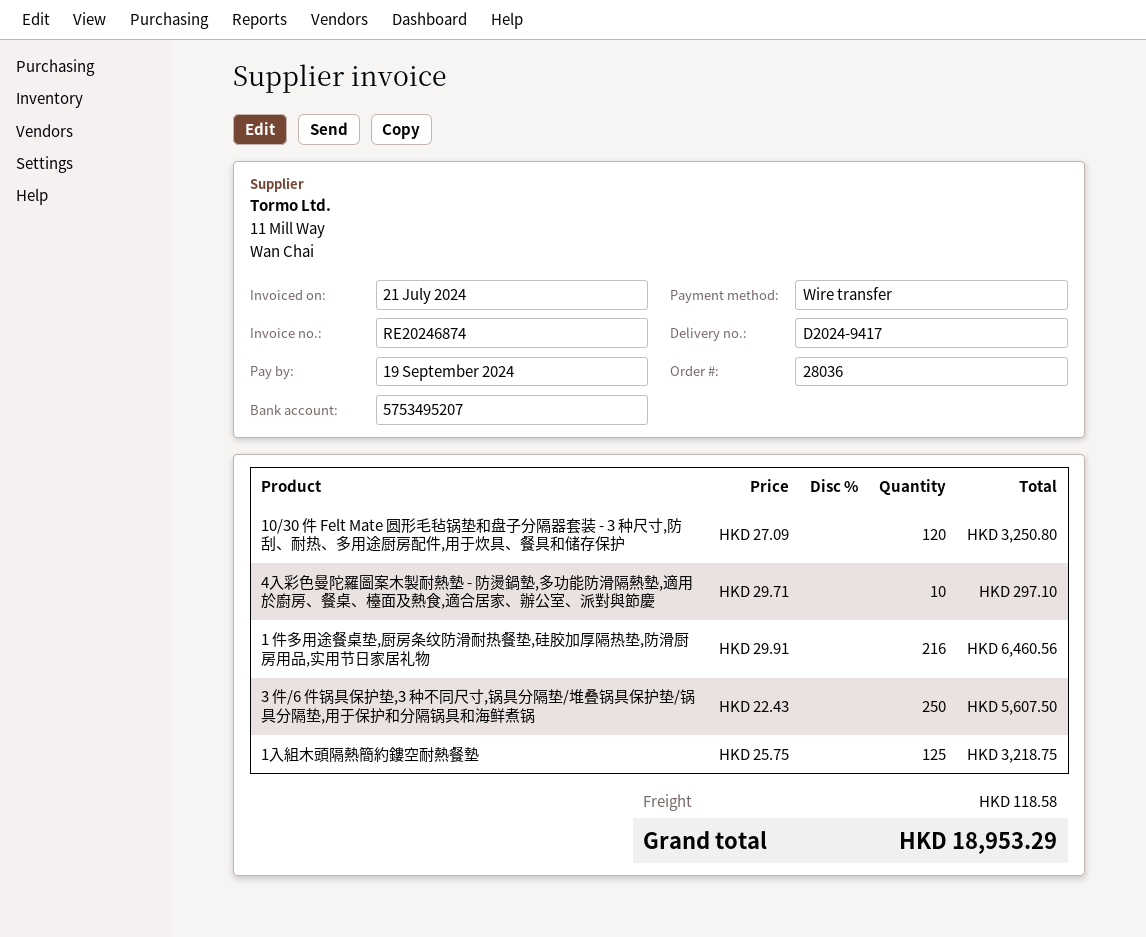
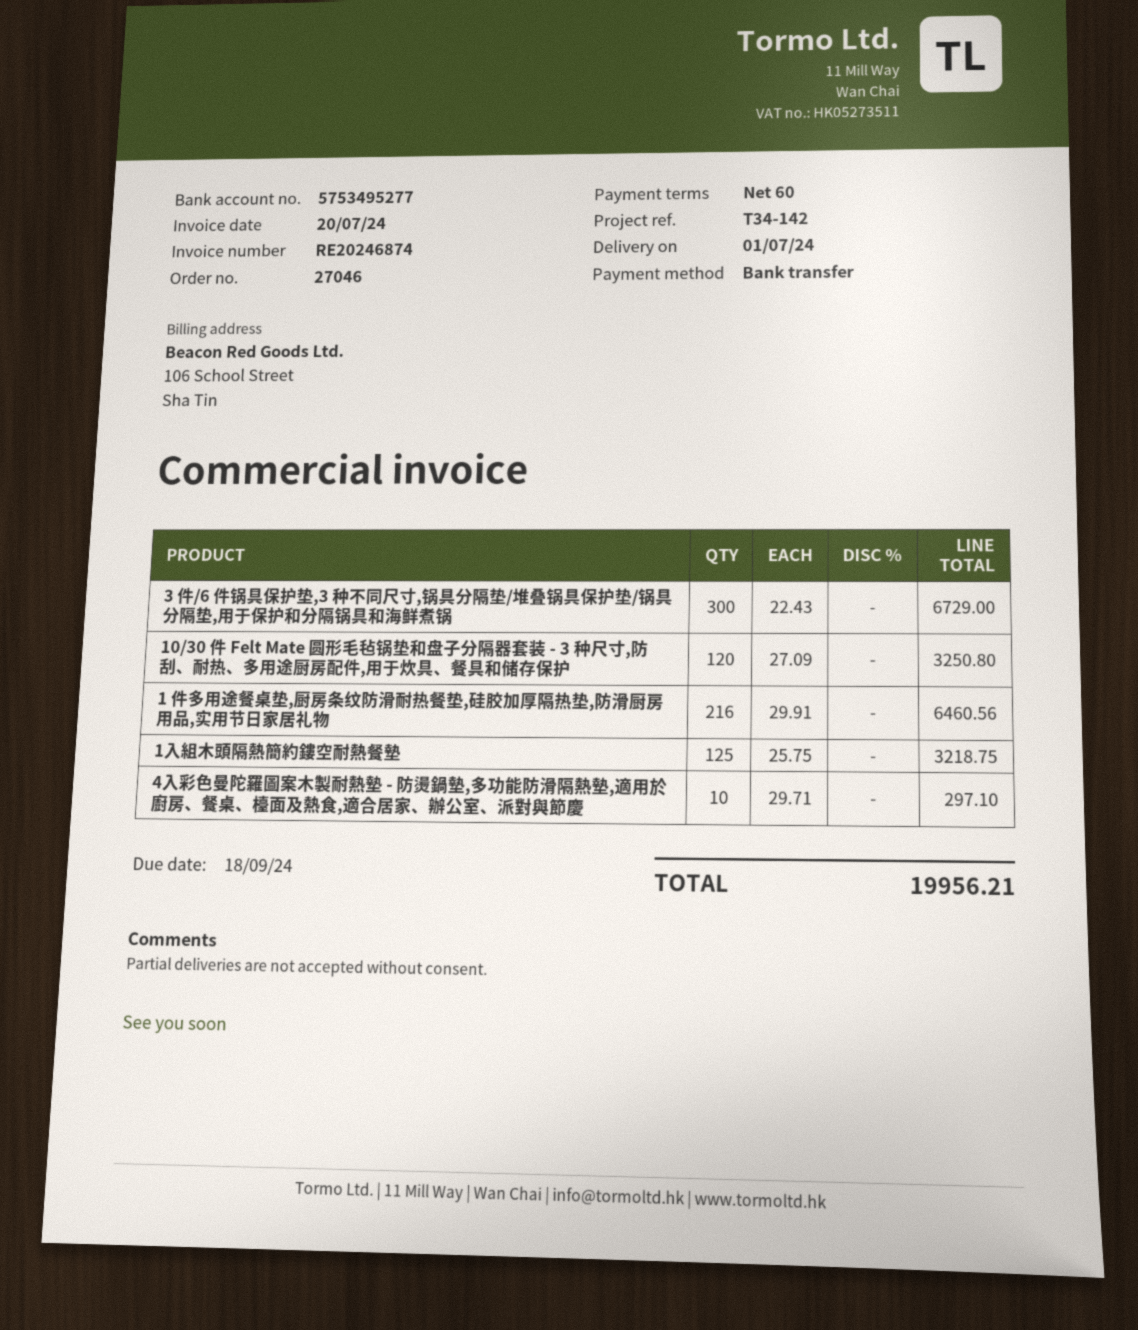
order number: 28036 -> 27046
invoice date: 2024-07-21 -> 2024-07-20
due date: 2024-09-19 -> 2024-09-18
bank account: 5753495207 -> 5753495277
3 件/6 件锅具保护垫,3 种不同尺寸,锅具分隔垫/堆叠锅具保护垫/锅具分隔垫,用于保护和分隔锅具和海鲜煮锅: 250 x 22.43 = 5607.50 -> 300 x 22.43 = 6729.00
shipping: 118.58 -> none
total: 18953.29 -> 19956.21

